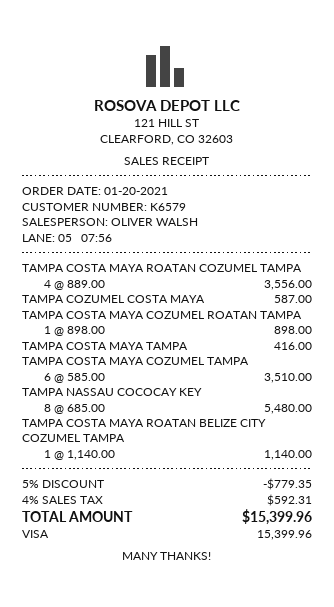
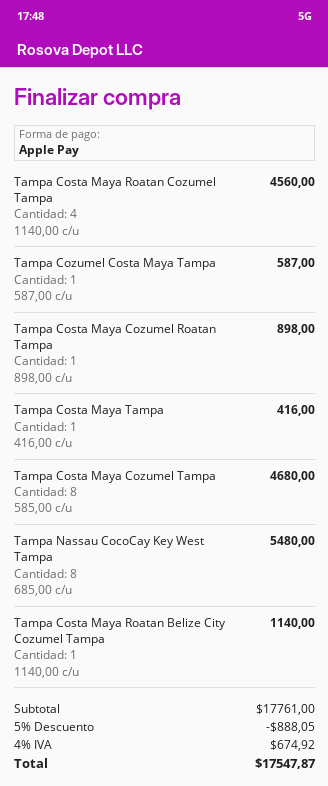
payment method: Visa -> Apple Pay
TAMPA COSTA MAYA ROATAN COZUMEL TAMPA: 4 x 889.00 = 3556.00 -> 4 x 1140.00 = 4560.00
TAMPA COSTA MAYA COZUMEL TAMPA: 6 x 585.00 = 3510.00 -> 8 x 585.00 = 4680.00
discount: 5% = 779.35 -> 5% = 888.05
tax: 4% = 592.31 -> 4% = 674.92
total: 15399.96 -> 17547.87

